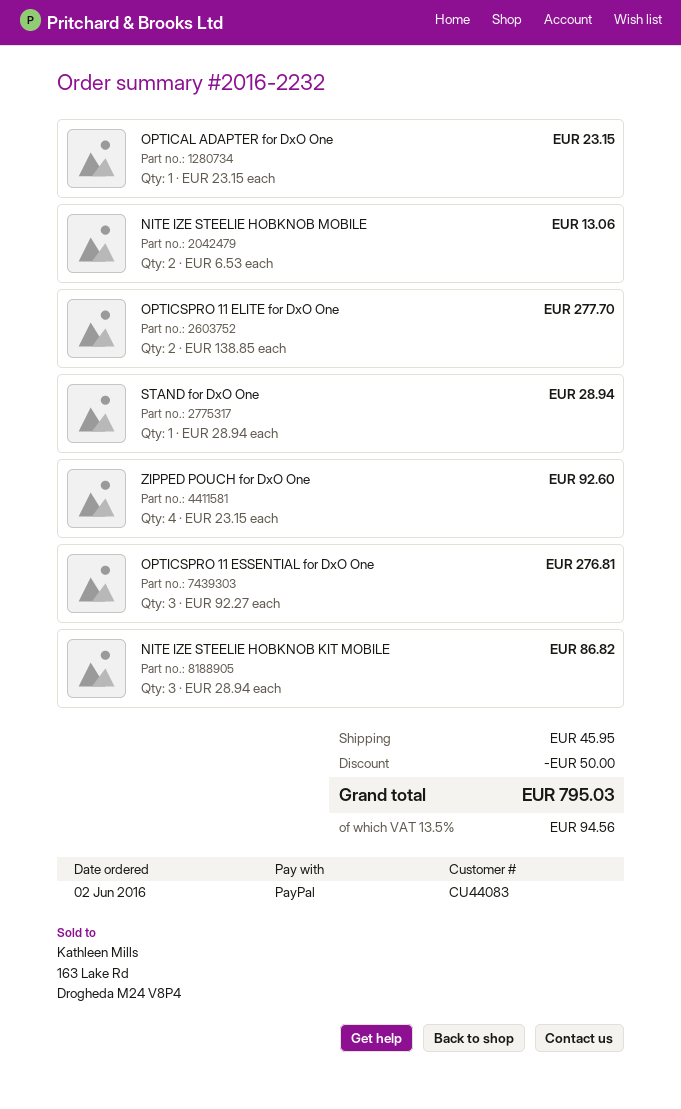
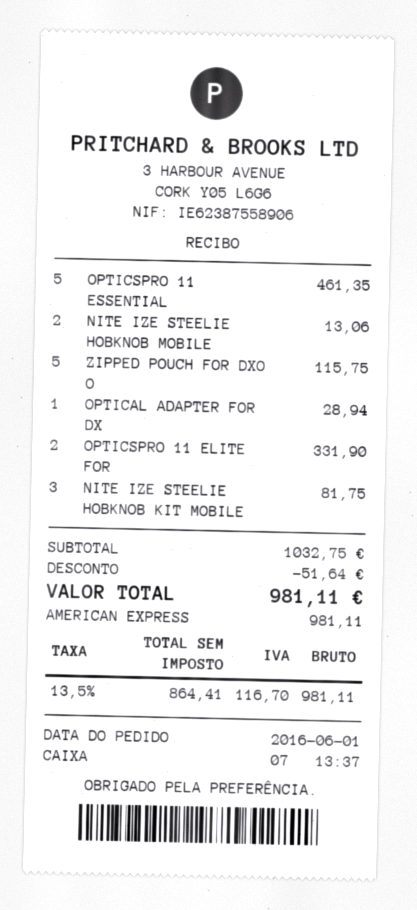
order date: 2016-06-02 -> 2016-06-01
payment method: PayPal -> American Express
OPTICAL ADAPTER for DxO One: 1 for 23.15 -> 1 for 28.94
OPTICSPRO 11 ELITE for DxO One: 2 for 277.70 -> 2 for 331.90
STAND for DxO One: 1 for 28.94 -> none
ZIPPED POUCH for DxO One: 4 for 92.60 -> 5 for 115.75
OPTICSPRO 11 ESSENTIAL for DxO One: 3 for 276.81 -> 5 for 461.35
NITE IZE STEELIE HOBKNOB KIT MOBILE: 3 for 86.82 -> 3 for 81.75
discount: 50.00 -> 51.64
shipping: 45.95 -> none
tax: 13.5% = 94.56 -> 13.5% = 116.70
total: 795.03 -> 981.11

